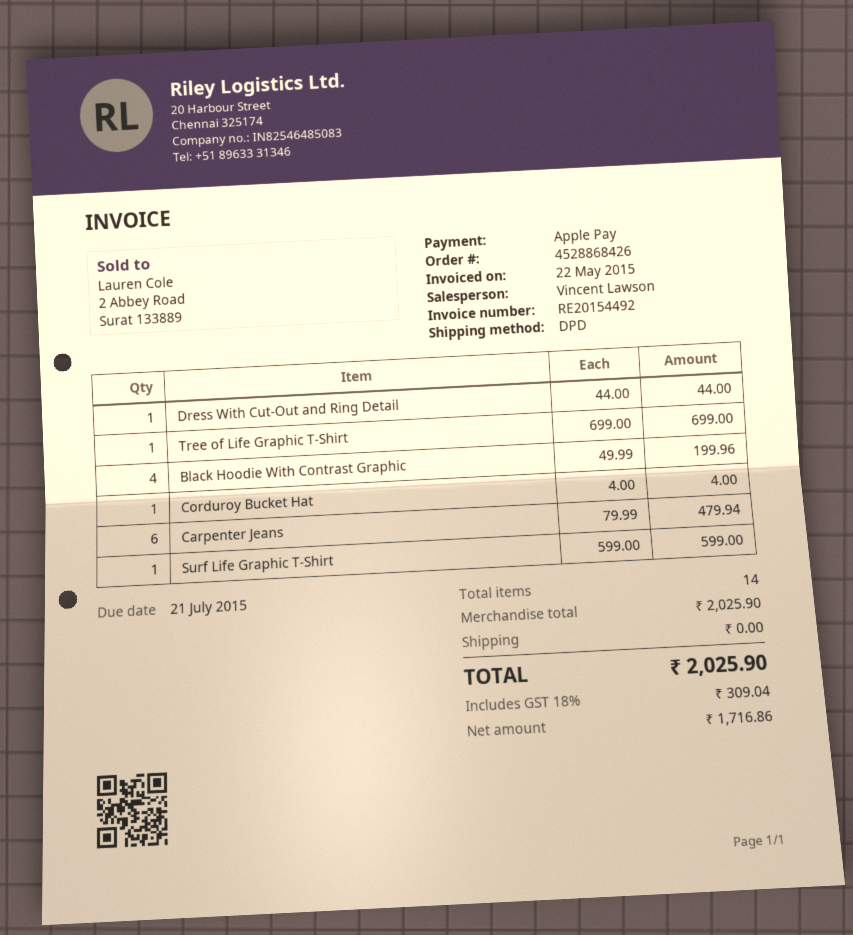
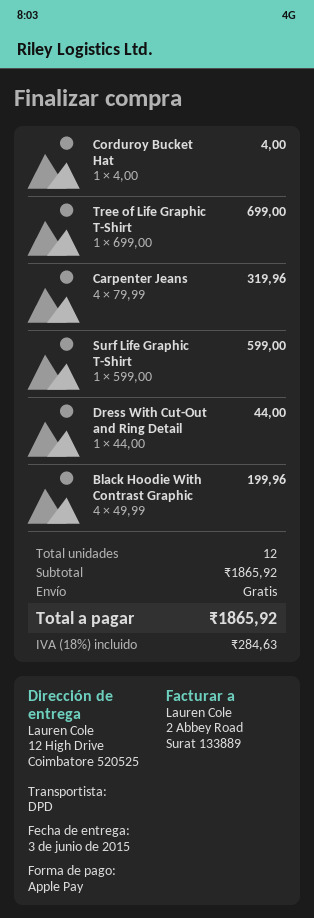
Carpenter Jeans: 6 x 79.99 = 479.94 -> 4 x 79.99 = 319.96
total quantity: 14 -> 12
subtotal: 2025.90 -> 1865.92
tax: 18% = 309.04 -> 18% = 284.63
total: 2025.90 -> 1865.92

